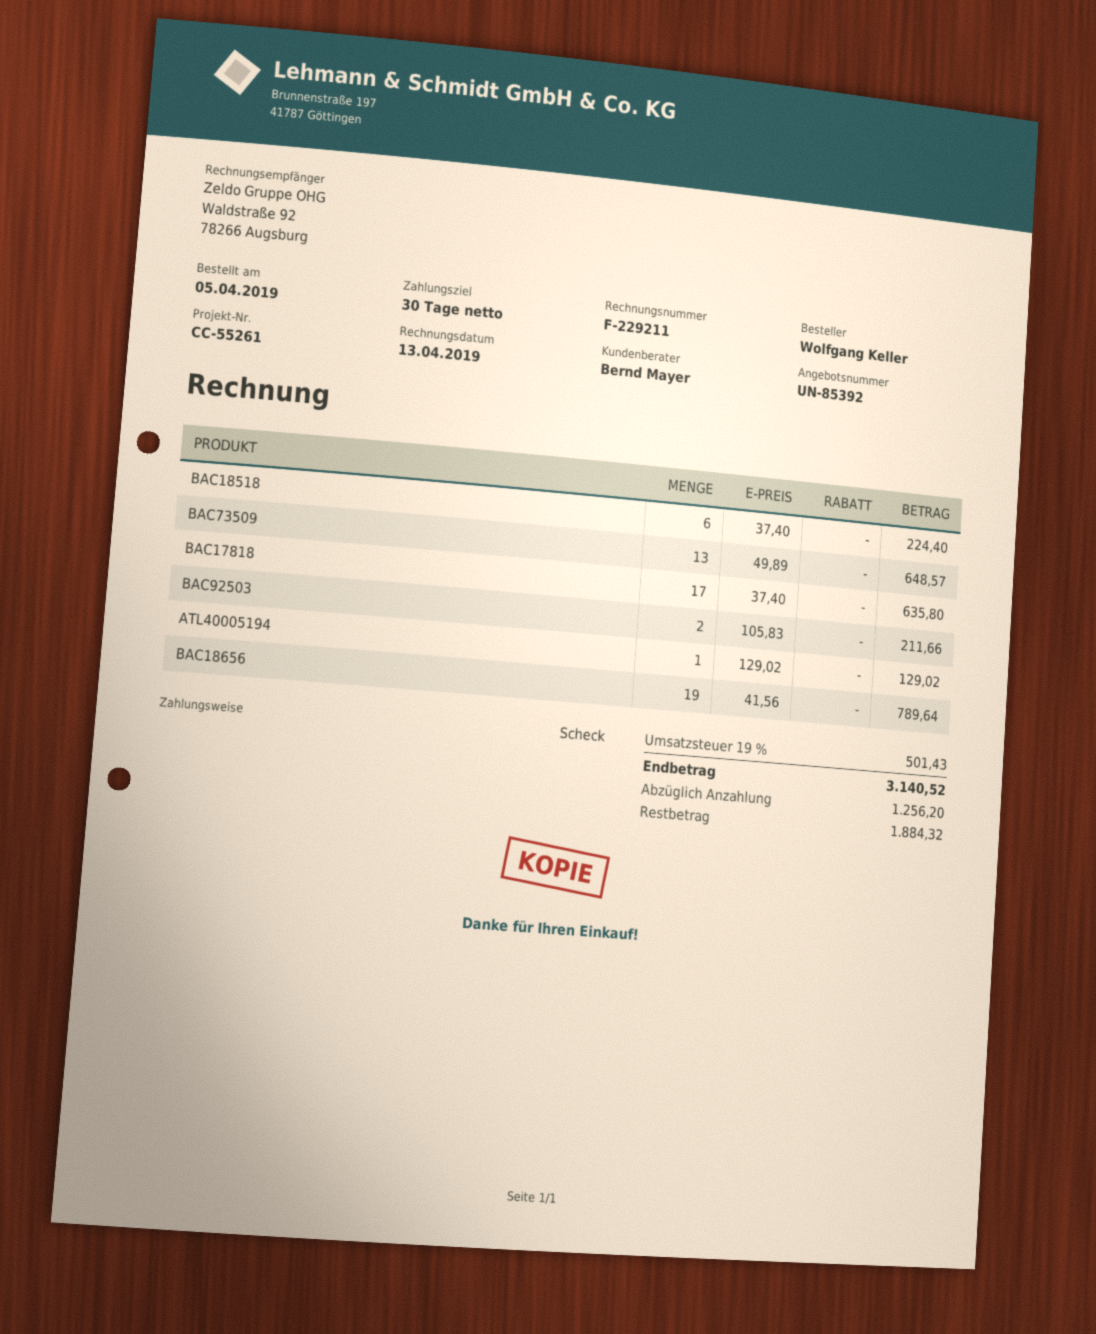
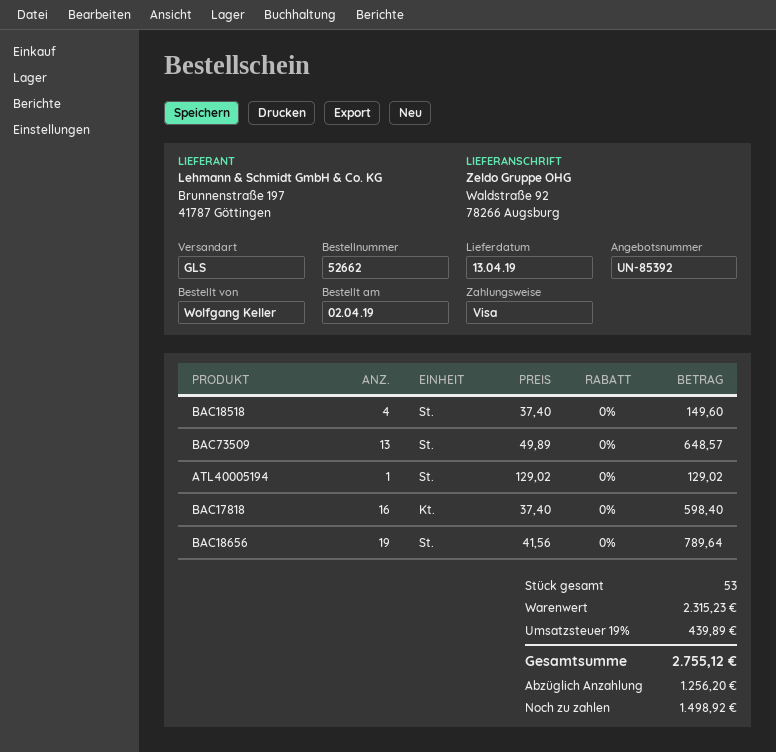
order date: 2019-04-05 -> 2019-04-02
payment method: cheque -> Visa
BAC18518: 6 x 37.40 = 224.40 -> 4 x 37.40 = 149.60
BAC17818: 17 x 37.40 = 635.80 -> 16 x 37.40 = 598.40
BAC92503: 2 x 105.83 = 211.66 -> none
tax: 19% = 501.43 -> 19% = 439.89
total: 3140.52 -> 2755.12
balance: 1884.32 -> 1498.92

